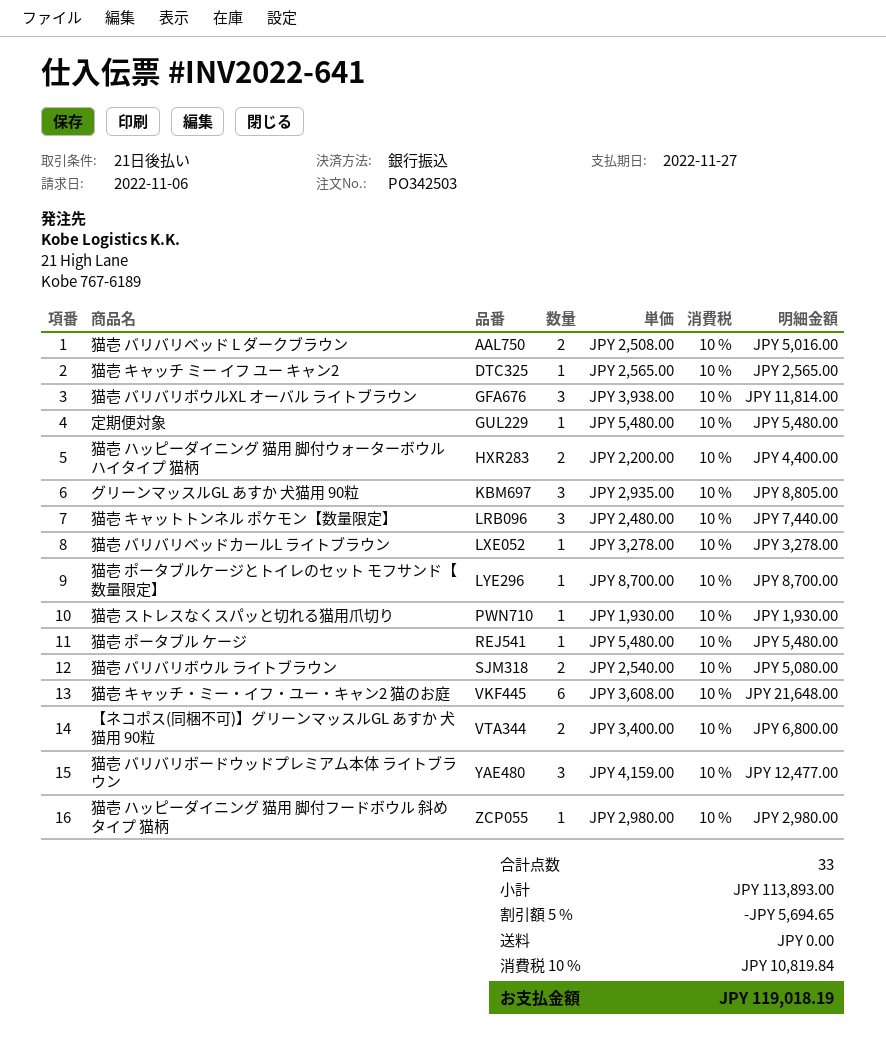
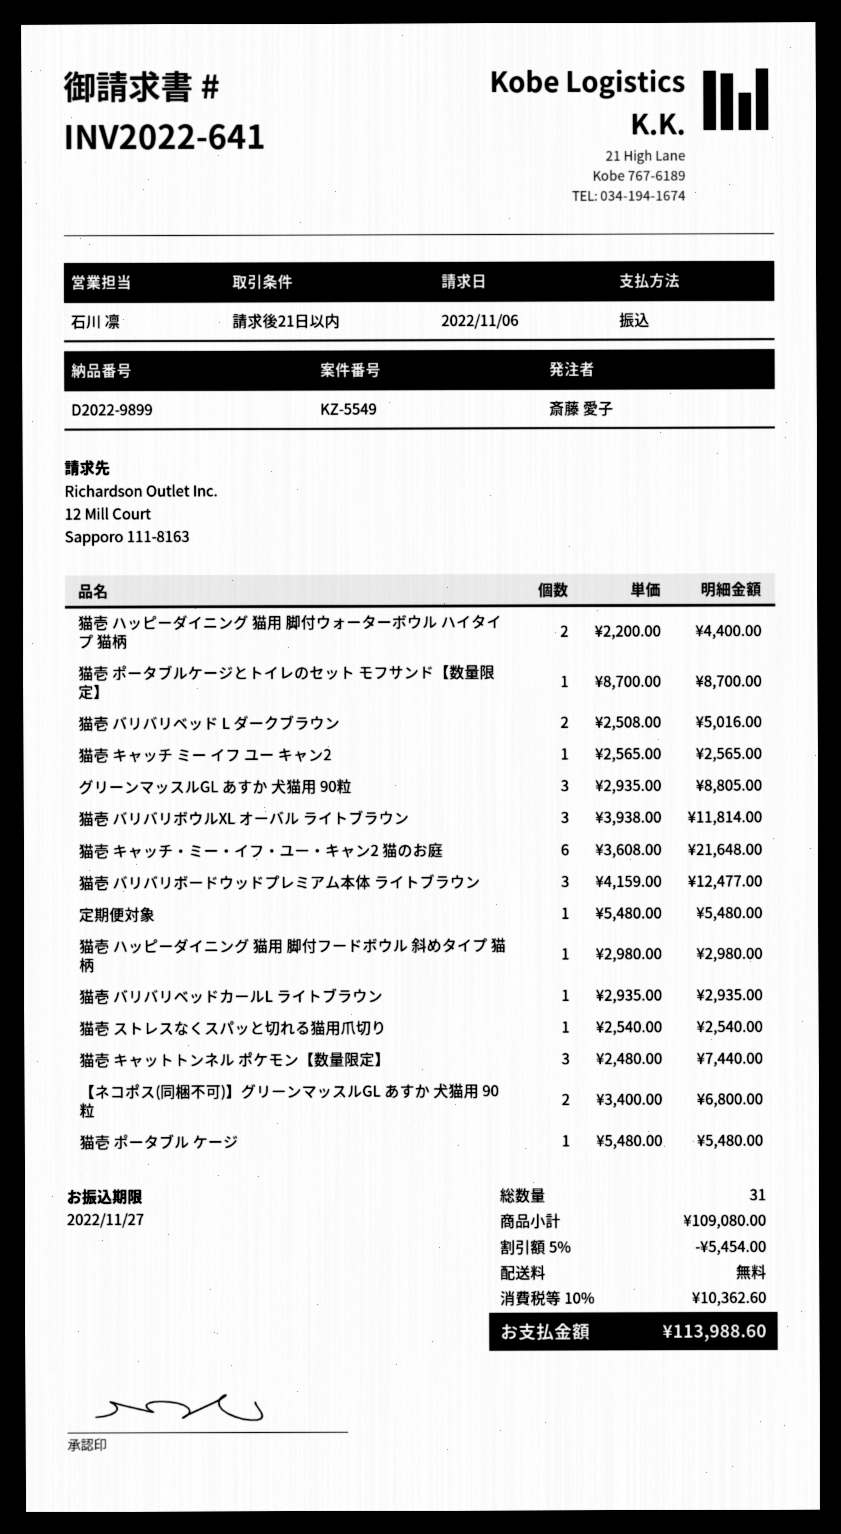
猫壱 バリバリベッドカールL ライトブラウン: 1 x 3278.00 = 3278.00 -> 1 x 2935.00 = 2935.00
猫壱 ストレスなくスパッと切れる猫用爪切り: 1 x 1930.00 = 1930.00 -> 1 x 2540.00 = 2540.00
猫壱 バリバリボウル ライトブラウン: 2 x 2540.00 = 5080.00 -> none
total quantity: 33 -> 31
subtotal: 113893.00 -> 109080.00
discount: 5% = 5694.65 -> 5% = 5454.00
tax: 10% = 10819.84 -> 10% = 10362.60
total: 119018.19 -> 113988.60

